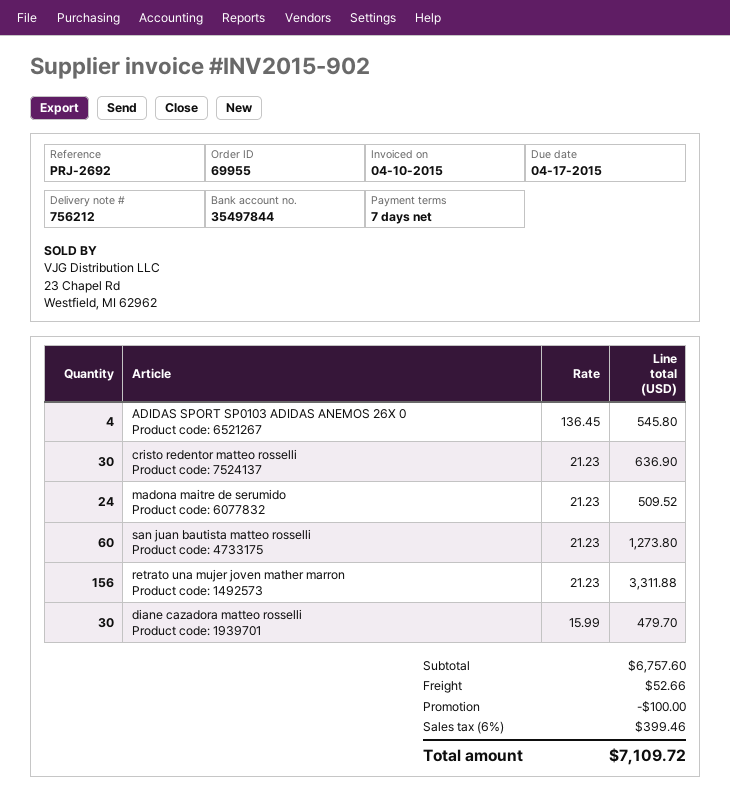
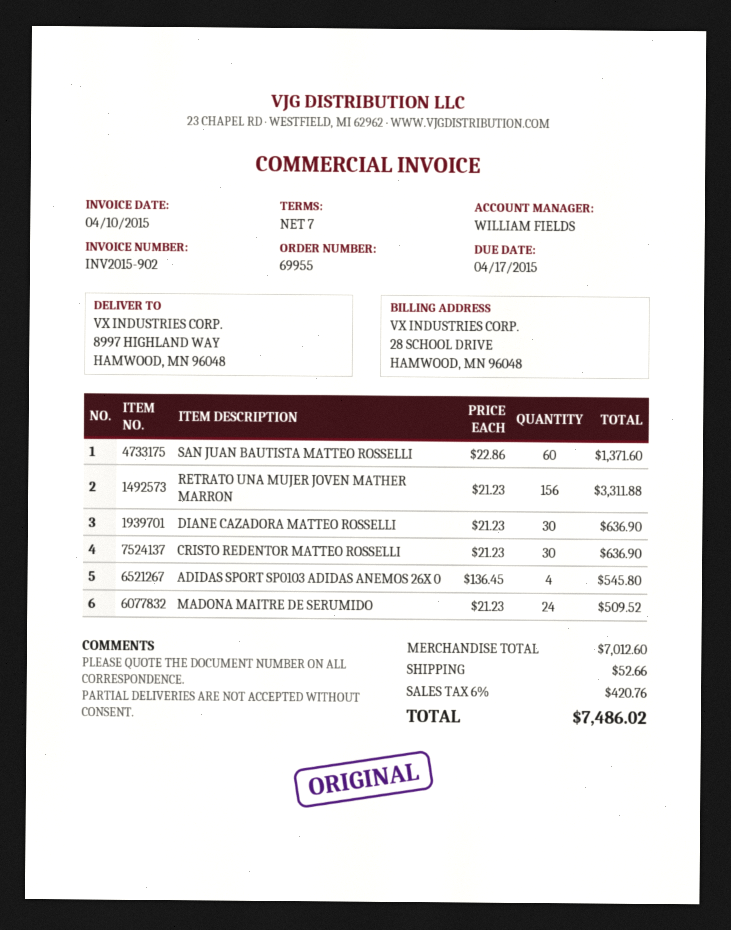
san juan bautista matteo rosselli: 60 x 21.23 = 1273.80 -> 60 x 22.86 = 1371.60
diane cazadora matteo rosselli: 30 x 15.99 = 479.70 -> 30 x 21.23 = 636.90
subtotal: 6757.60 -> 7012.60
discount: 100.00 -> none
tax: 6% = 399.46 -> 6% = 420.76
total: 7109.72 -> 7486.02

